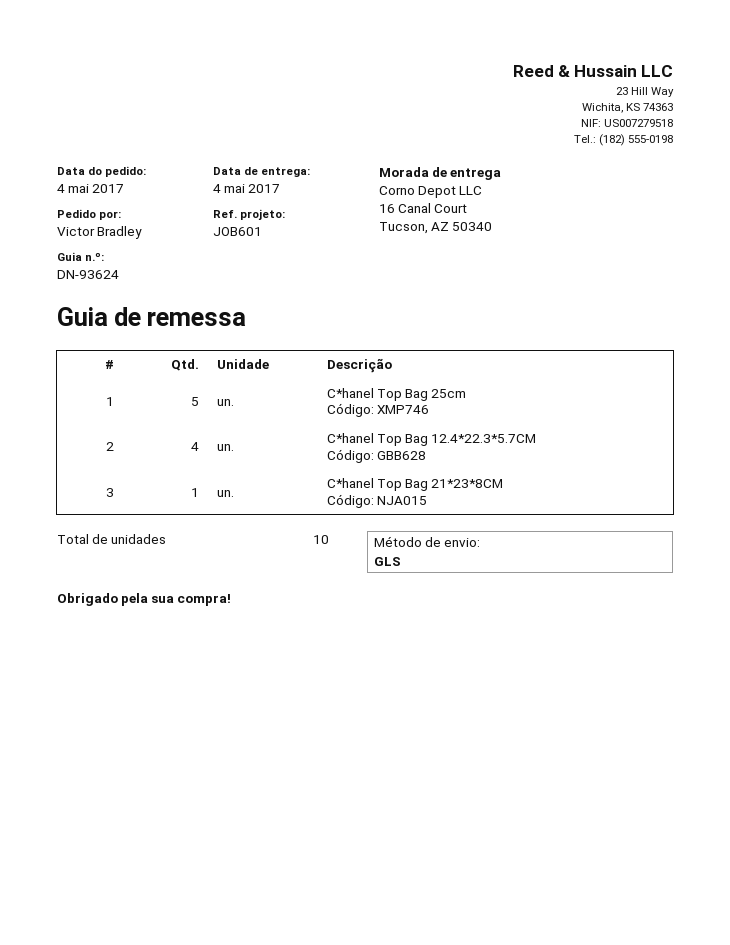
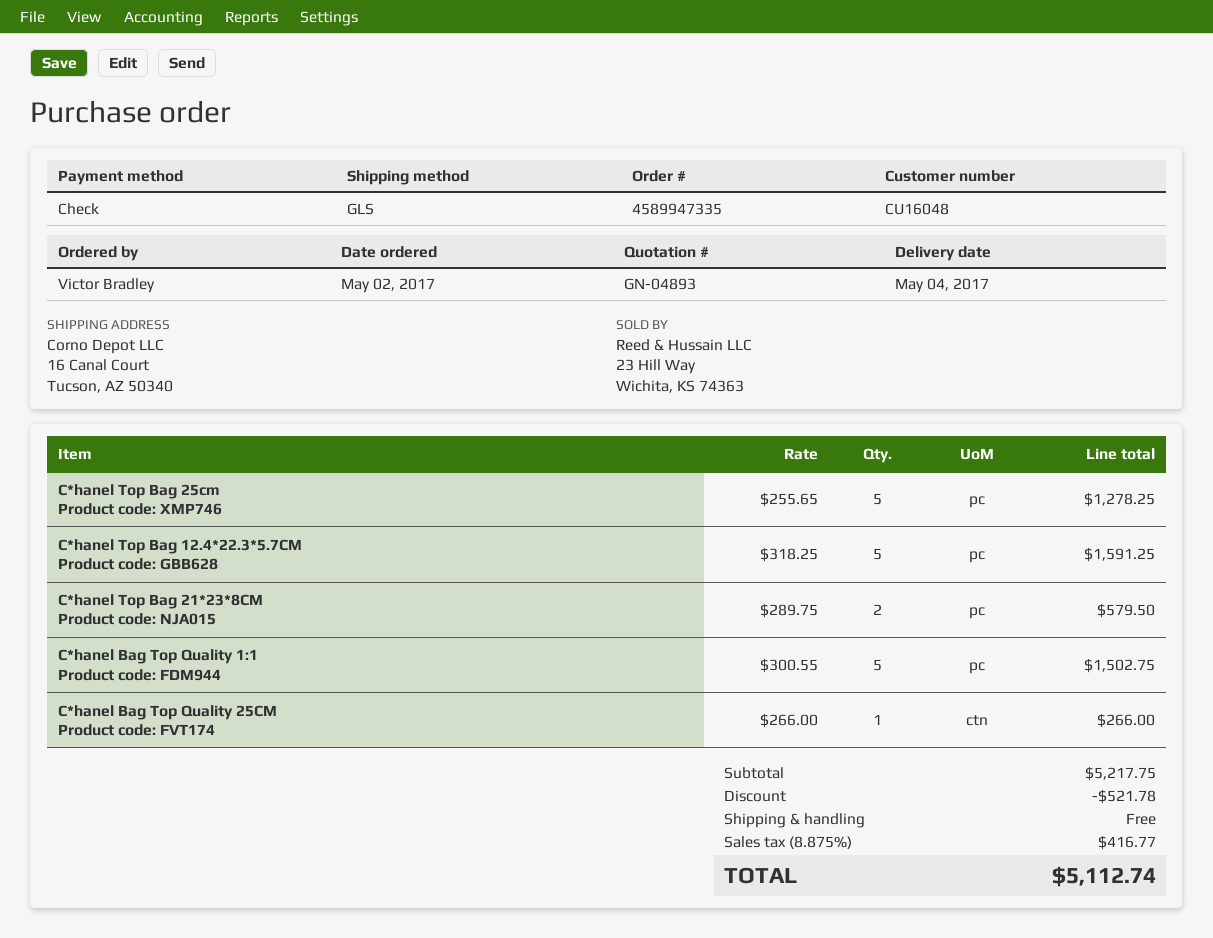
order date: 2017-05-04 -> 2017-05-02
C*hanel Top Bag 12.4*22.3*5.7CM: 4 -> 5
C*hanel Top Bag 21*23*8CM: 1 -> 2
C*hanel Bag Top Quality 1:1: none -> 5
C*hanel Bag Top Quality 25CM: none -> 1

